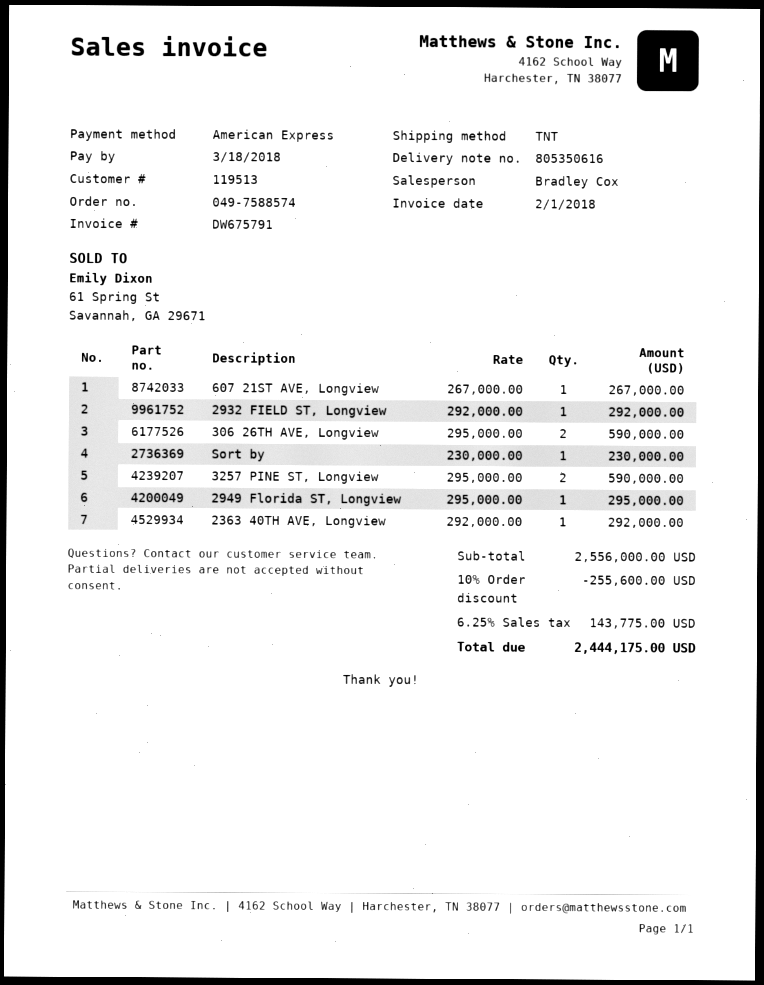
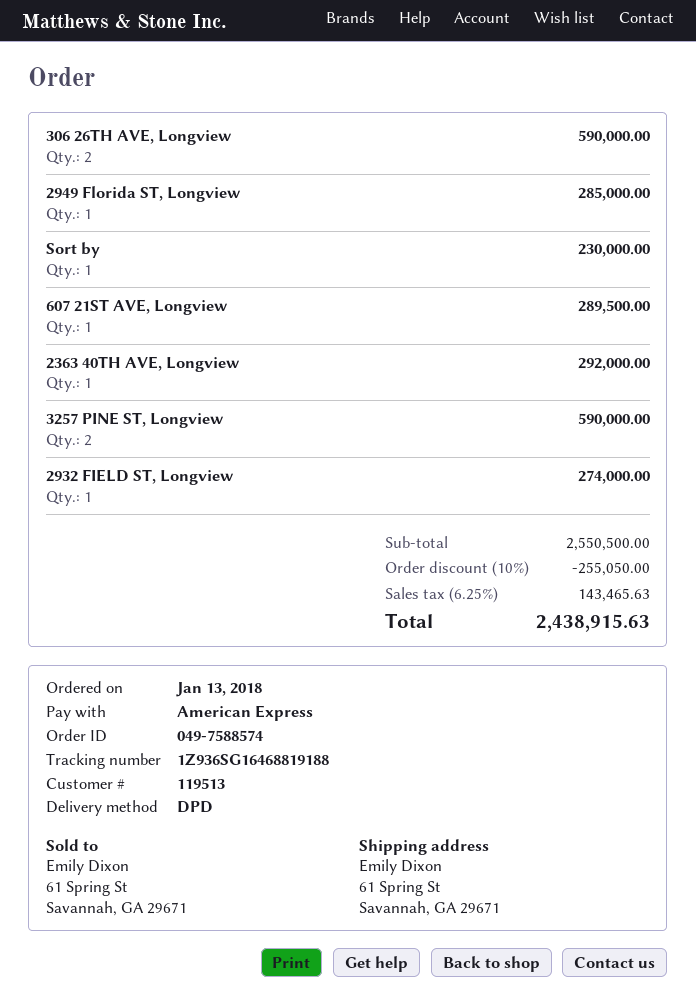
shipping method: TNT -> DPD
607 21ST AVE, Longview: 1 for 267000.00 -> 1 for 289500.00
2932 FIELD ST, Longview: 1 for 292000.00 -> 1 for 274000.00
2949 Florida ST, Longview: 1 for 295000.00 -> 1 for 285000.00
subtotal: 2556000.00 -> 2550500.00
discount: 10% = 255600.00 -> 10% = 255050.00
tax: 6.25% = 143775.00 -> 6.25% = 143465.63
total: 2444175.00 -> 2438915.63

